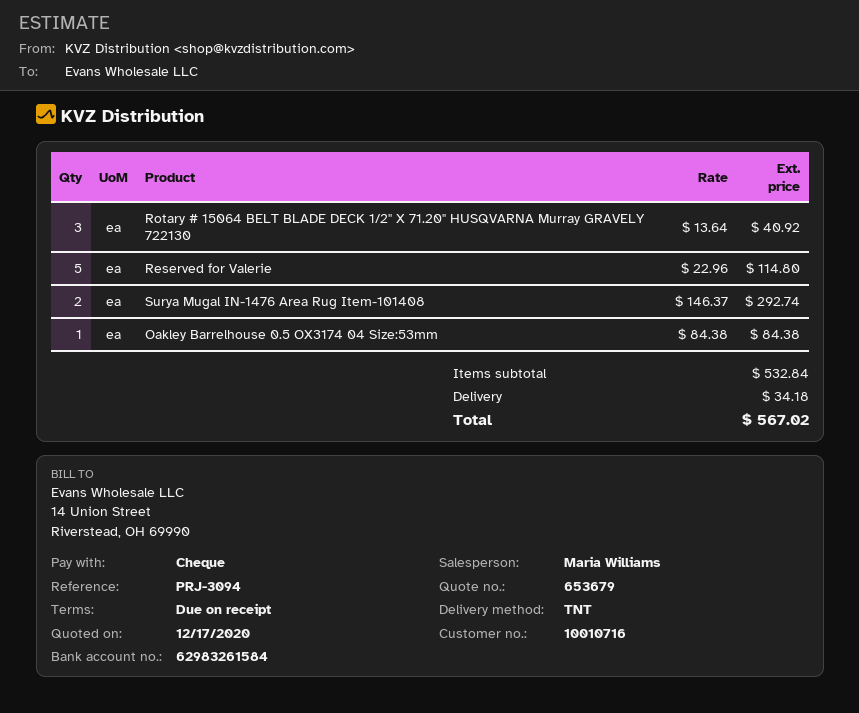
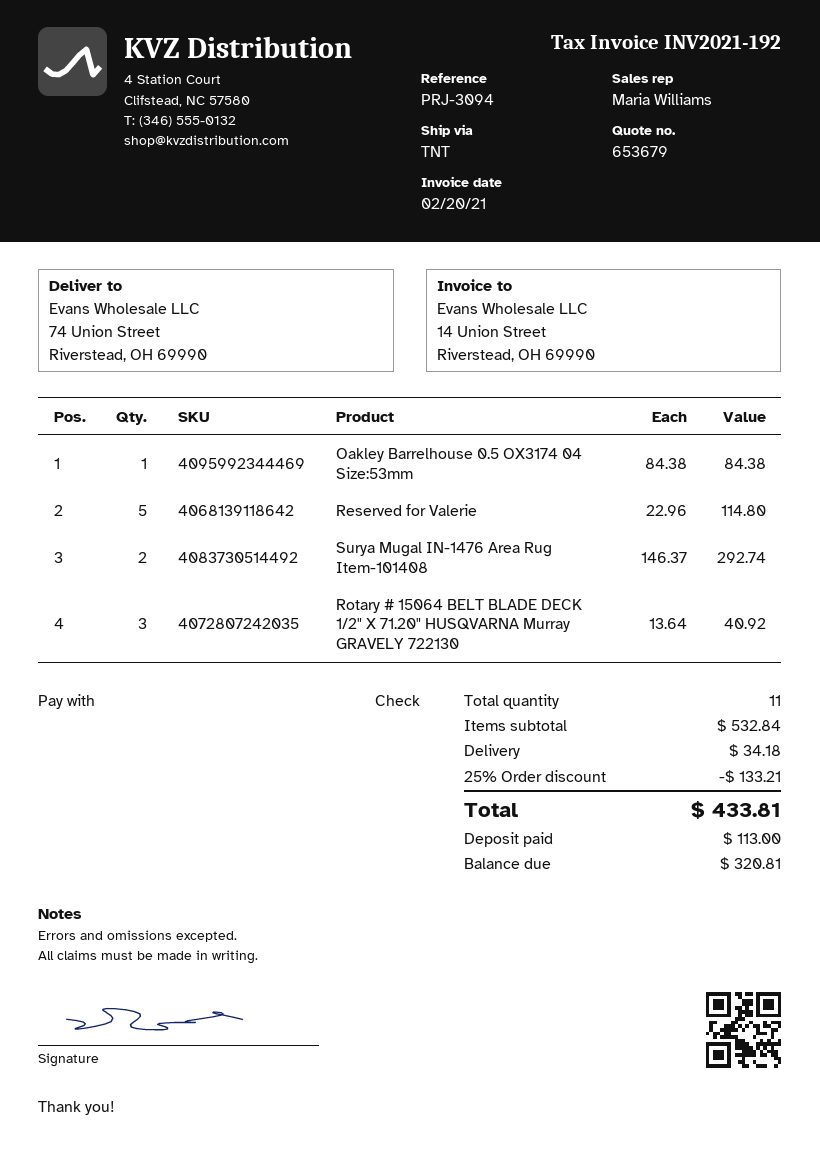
discount: none -> 25% = 133.21
total: 567.02 -> 433.81

